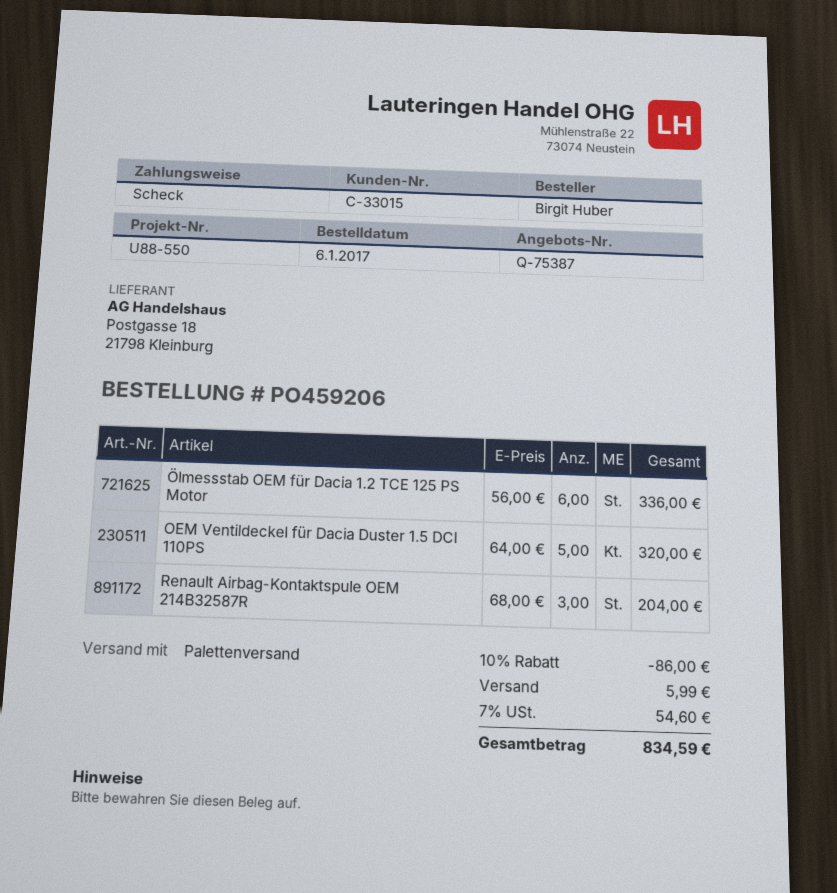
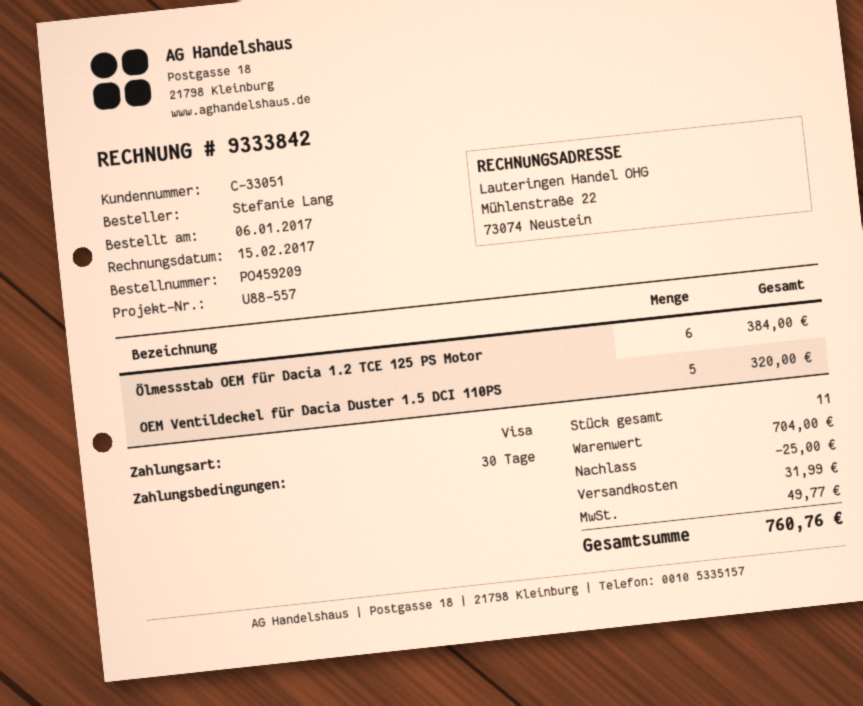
order number: PO459206 -> PO459209
customer number: C-33015 -> C-33051
reference: U88-550 -> U88-557
ordered by: Birgit Huber -> Stefanie Lang
payment method: cheque -> Visa
Ölmessstab OEM für Dacia 1.2 TCE 125 PS Motor: 6 for 336.00 -> 6 for 384.00
Renault Airbag-Kontaktspule OEM 214B32587R: 3 for 204.00 -> none
discount: 86.00 -> 25.00
shipping: 5.99 -> 31.99
tax: 54.60 -> 49.77
total: 834.59 -> 760.76

